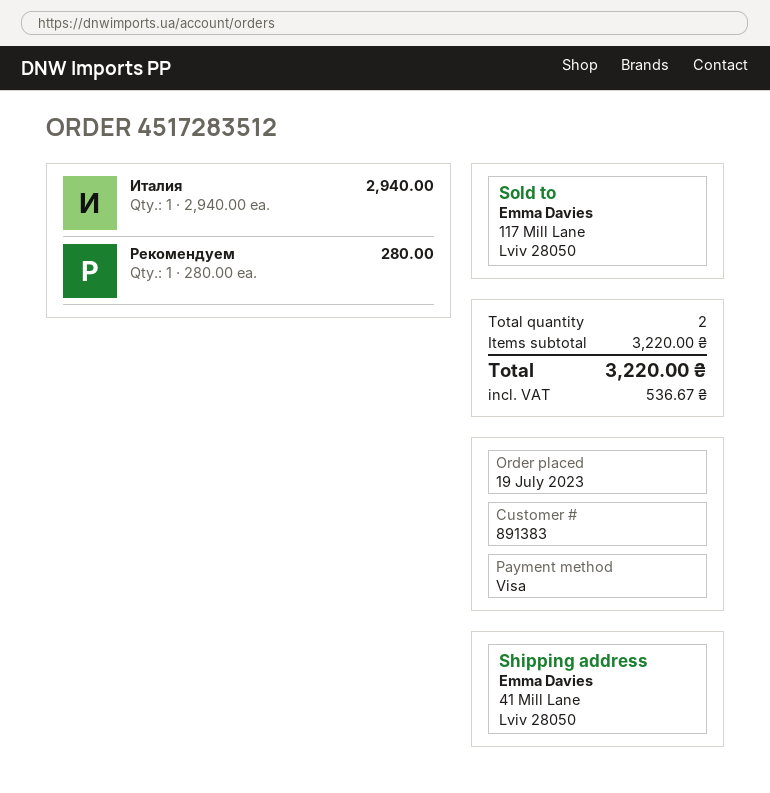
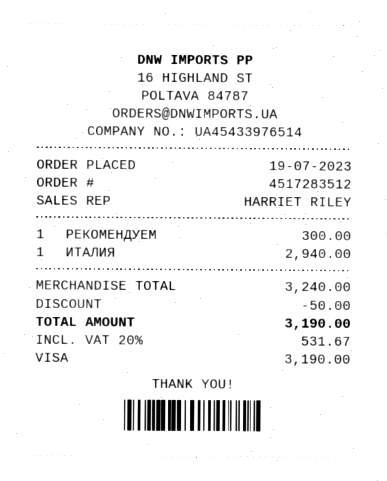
Рекомендуем: 1 x 280.00 = 280.00 -> 1 x 300.00 = 300.00
subtotal: 3220.00 -> 3240.00
discount: none -> 50.00
tax: 536.67 -> 531.67
total: 3220.00 -> 3190.00

